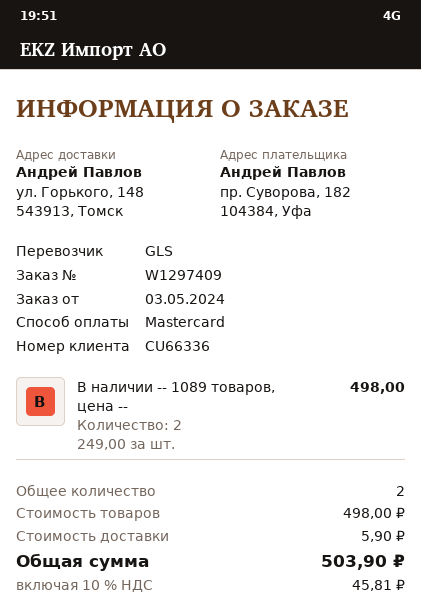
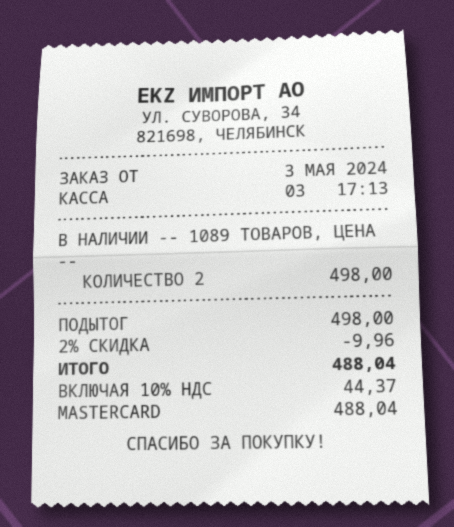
discount: none -> 2% = 9.96
shipping: 5.90 -> none
tax: 10% = 45.81 -> 10% = 44.37
total: 503.90 -> 488.04

